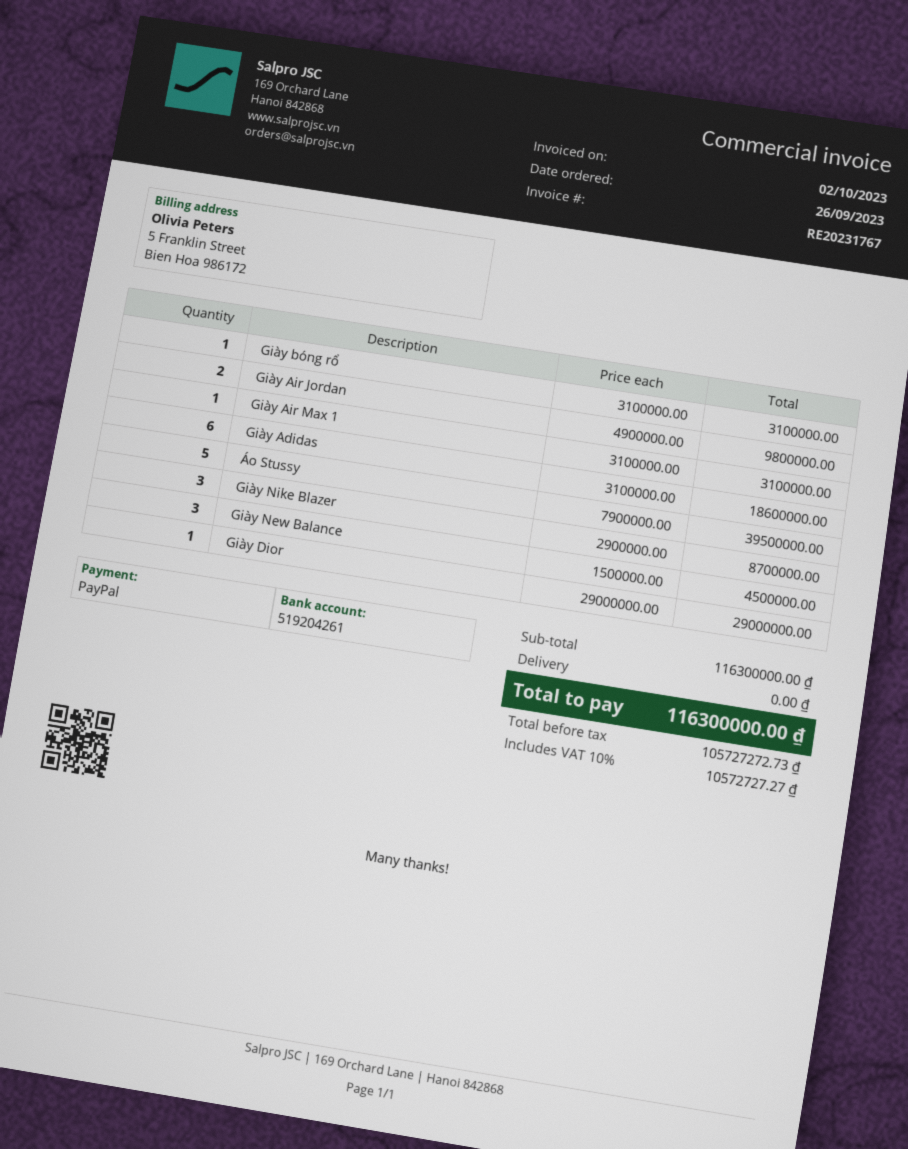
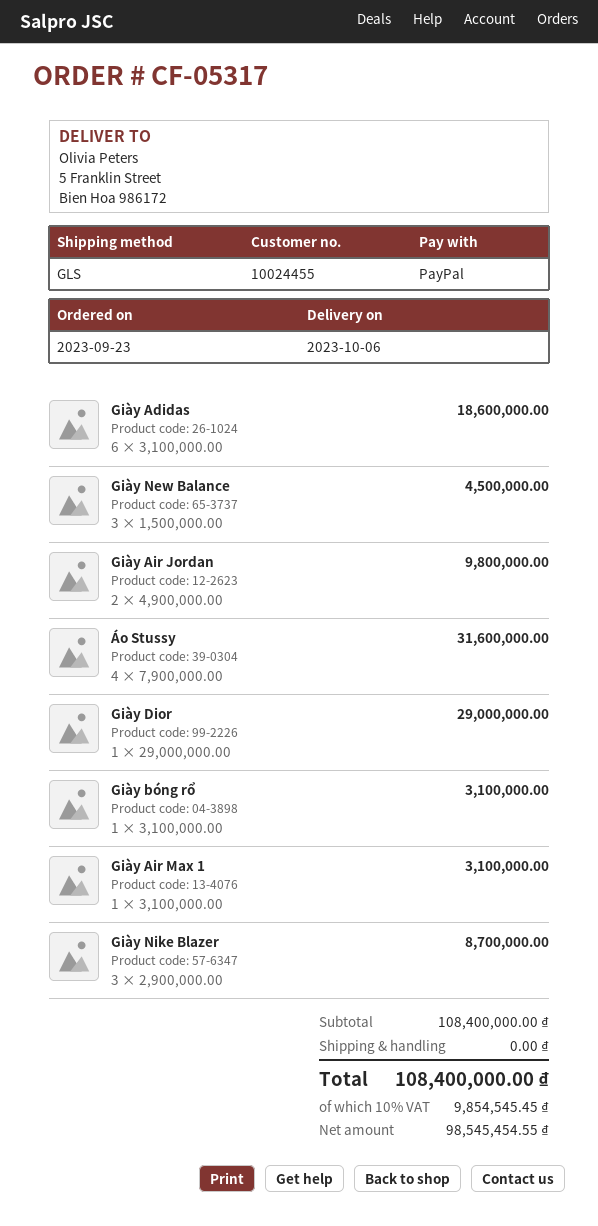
order date: 2023-09-26 -> 2023-09-23
Áo Stussy: 5 x 7900000.00 = 39500000.00 -> 4 x 7900000.00 = 31600000.00
subtotal: 116300000.00 -> 108400000.00
net: 105727272.73 -> 98545454.55
tax: 10% = 10572727.27 -> 10% = 9854545.45
total: 116300000.00 -> 108400000.00

